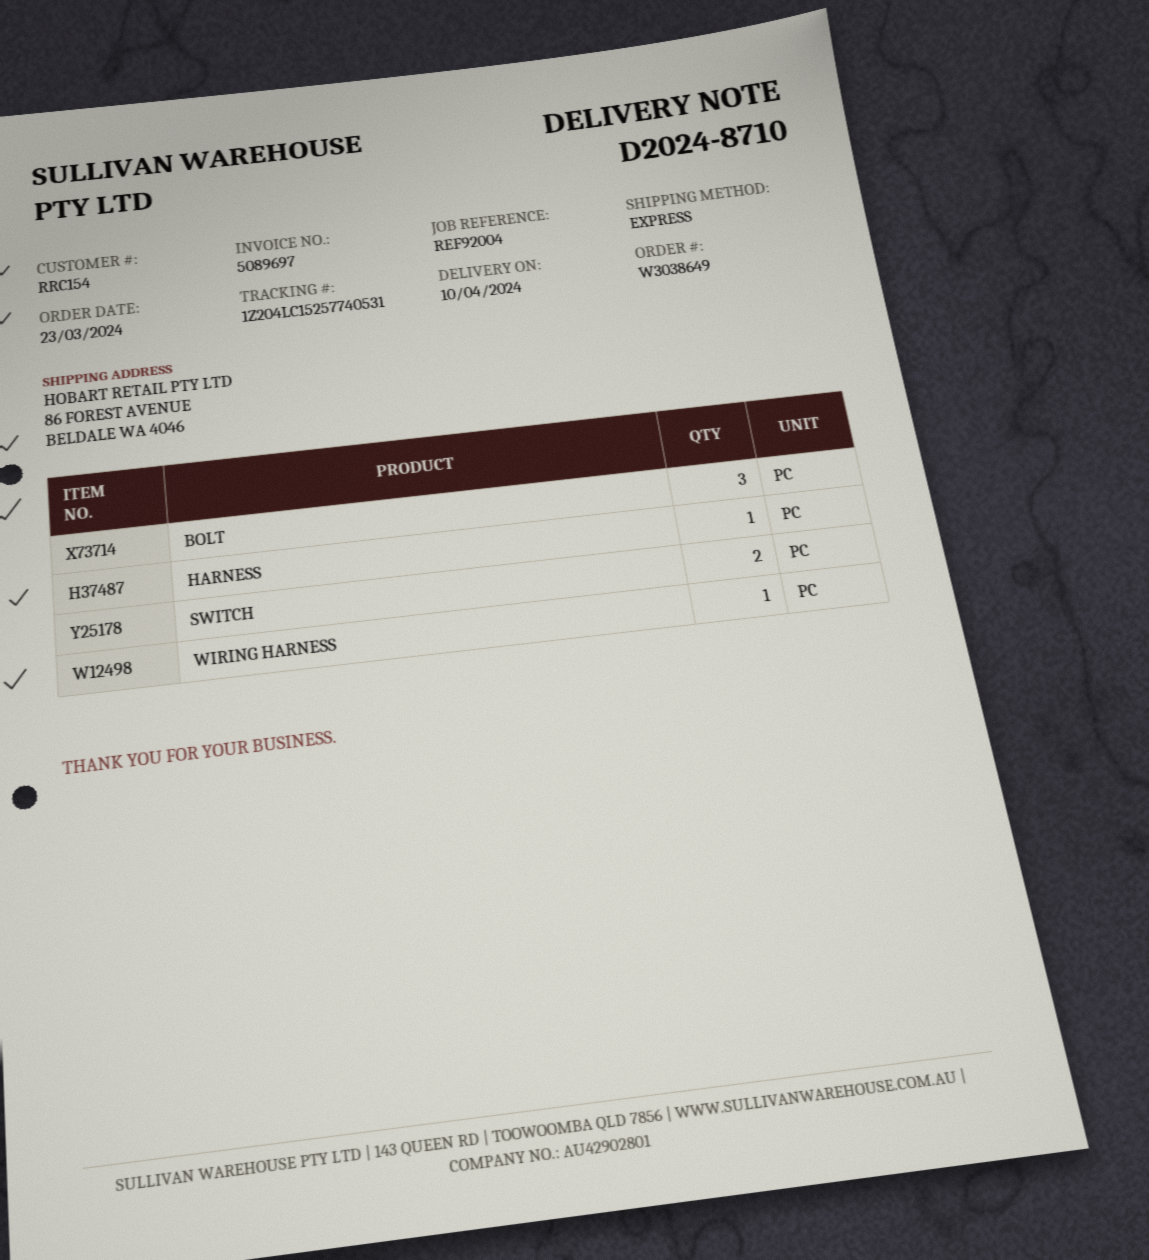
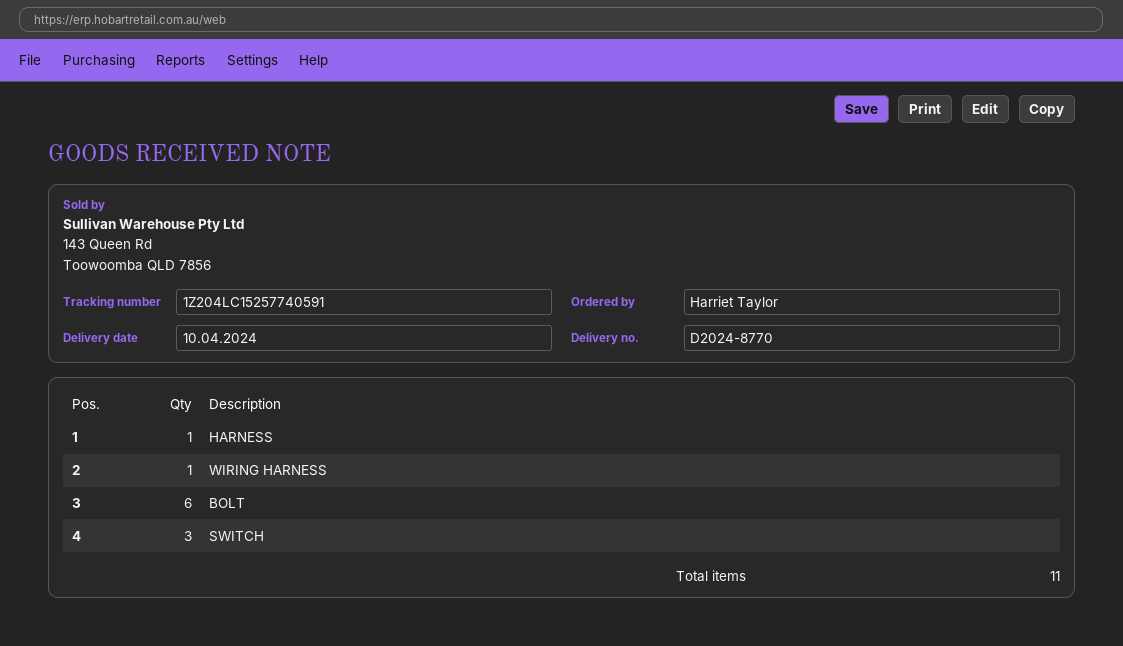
delivery note number: D2024-8710 -> D2024-8770
tracking number: 1Z204LC15257740531 -> 1Z204LC15257740591
BOLT: 3 -> 6
SWITCH: 2 -> 3

